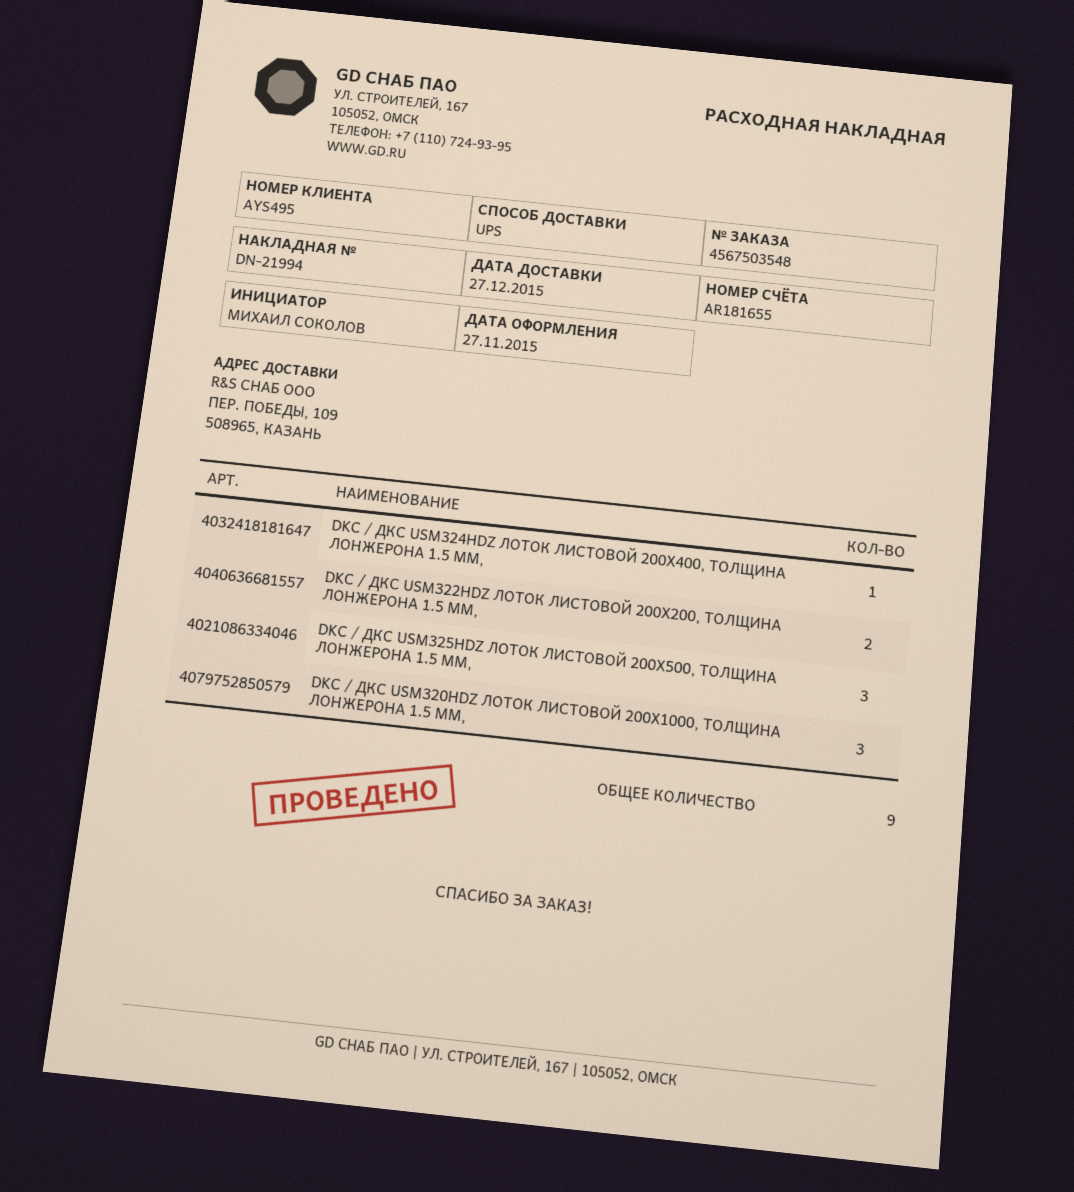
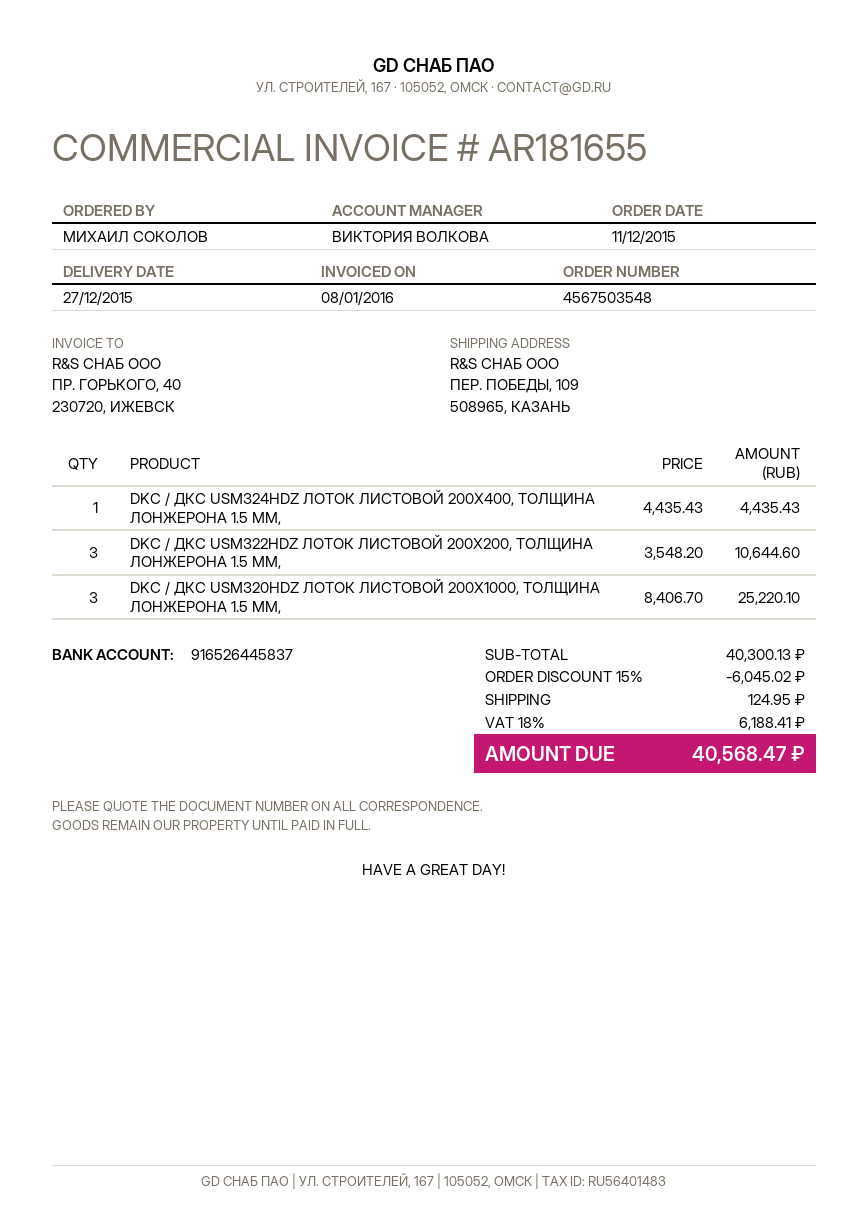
order date: 2015-11-27 -> 2015-12-11
DKC / ДКС USM322HDZ ЛОТОК ЛИСТОВОЙ 200Х200, ТОЛЩИНА ЛОНЖЕРОНА 1.5 ММ,: 2 -> 3
DKC / ДКС USM325HDZ ЛОТОК ЛИСТОВОЙ 200Х500, ТОЛЩИНА ЛОНЖЕРОНА 1.5 ММ,: 3 -> none

